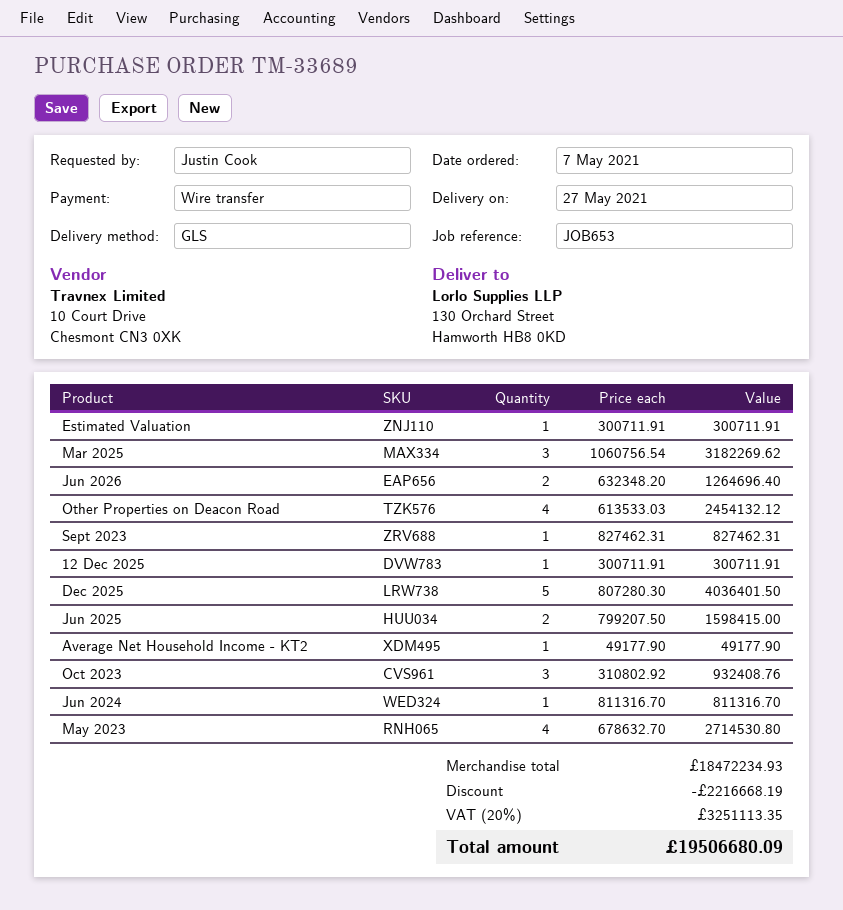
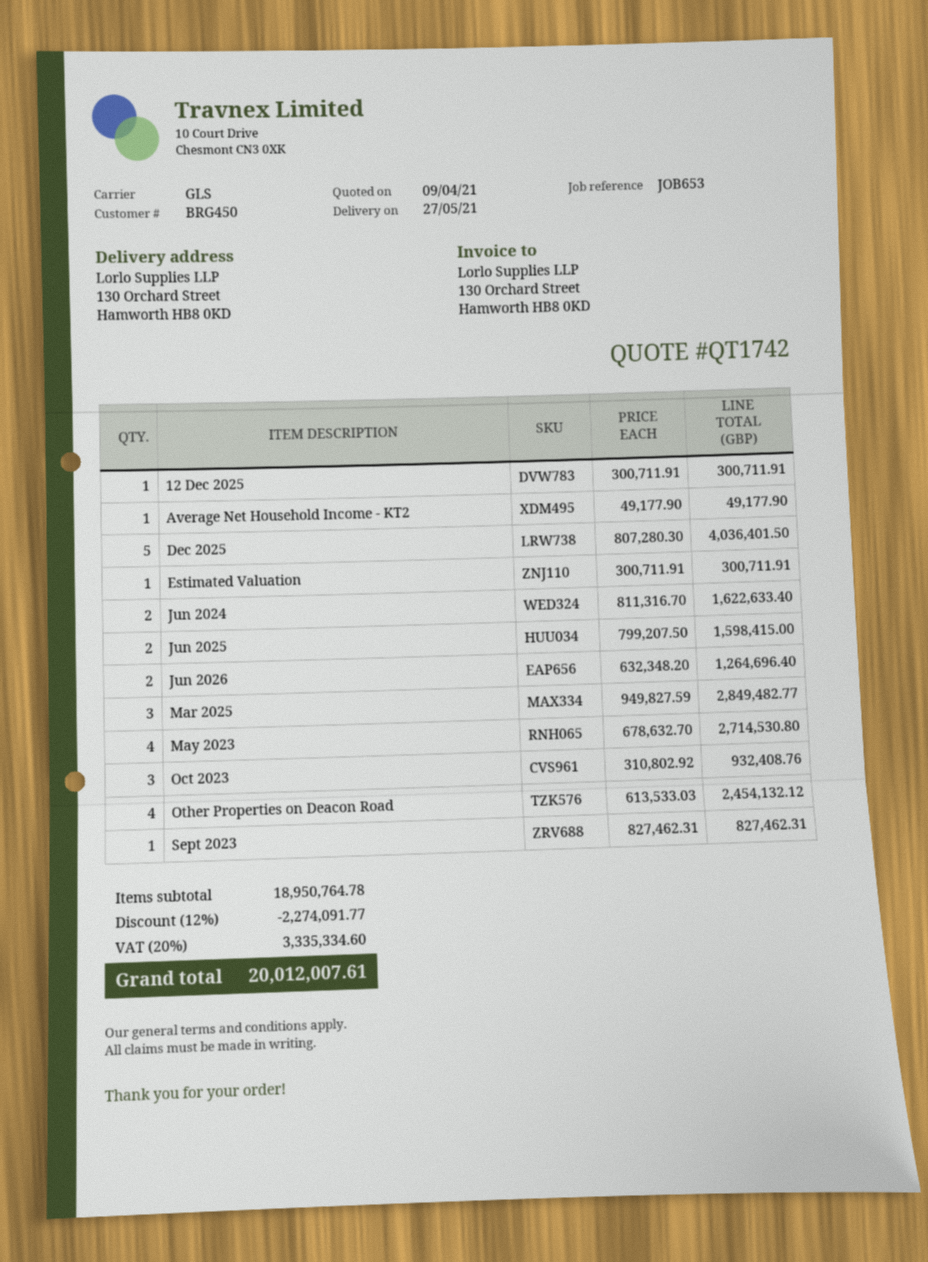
Mar 2025: 3 x 1060756.54 = 3182269.62 -> 3 x 949827.59 = 2849482.77
Jun 2024: 1 x 811316.70 = 811316.70 -> 2 x 811316.70 = 1622633.40
subtotal: 18472234.93 -> 18950764.78
discount: 2216668.19 -> 2274091.77
tax: 20% = 3251113.35 -> 20% = 3335334.60
total: 19506680.09 -> 20012007.61

